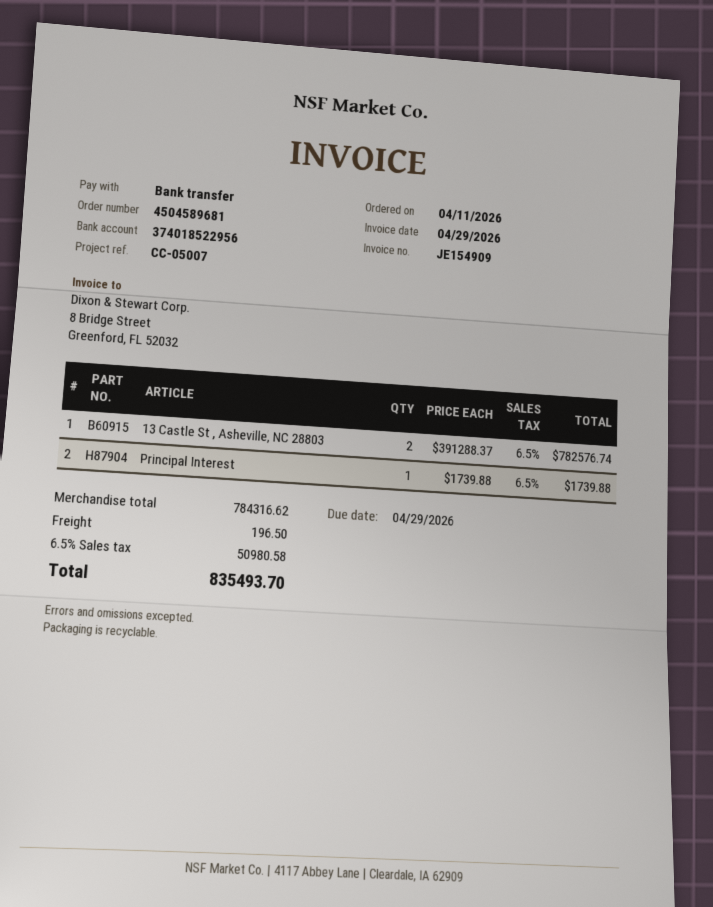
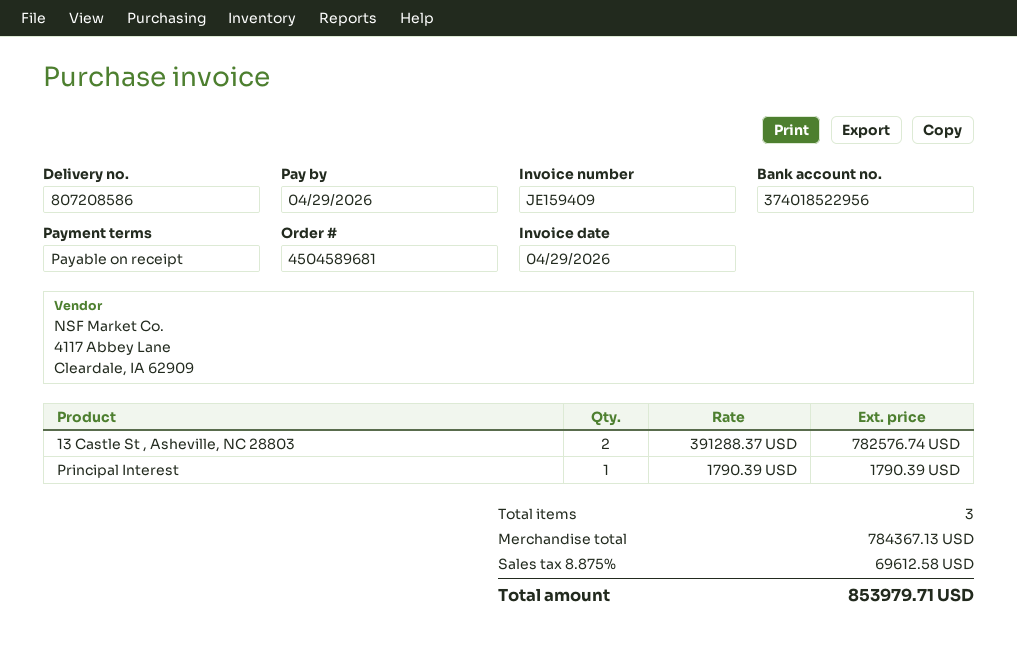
invoice number: JE154909 -> JE159409
Principal Interest: 1 x 1739.88 = 1739.88 -> 1 x 1790.39 = 1790.39
subtotal: 784316.62 -> 784367.13
shipping: 196.50 -> none
tax: 6.5% = 50980.58 -> 8.875% = 69612.58
total: 835493.70 -> 853979.71

